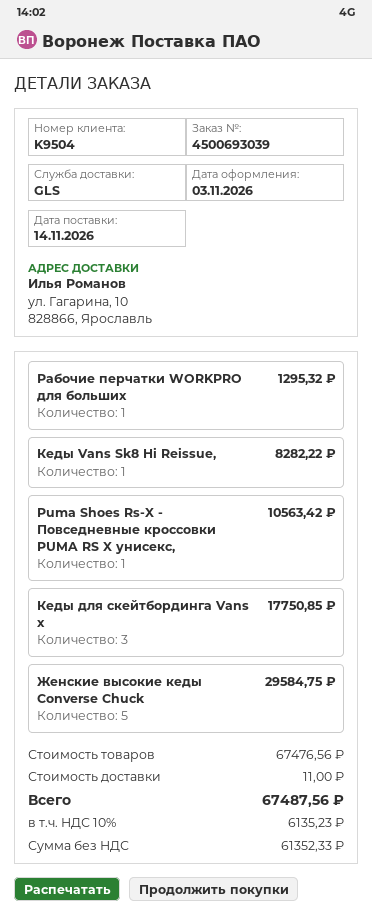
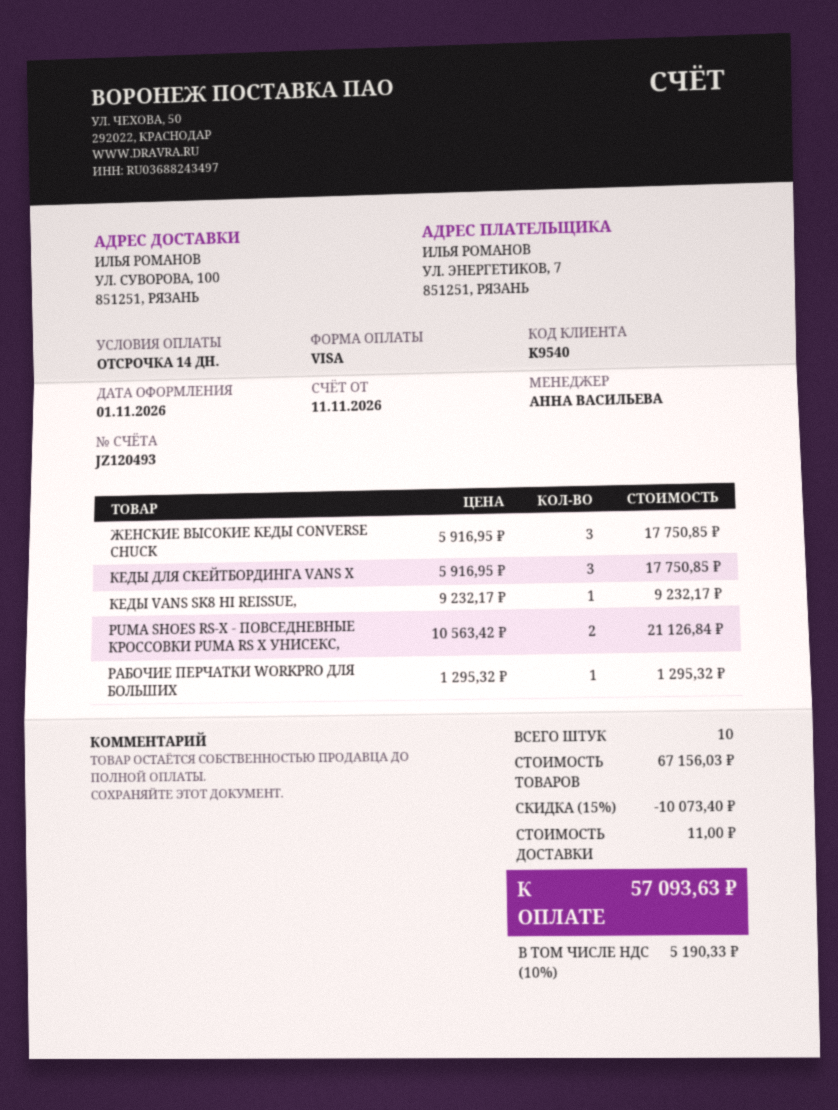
order date: 2026-11-03 -> 2026-11-01
customer number: K9504 -> K9540
ship to: ул. Гагарина, 10, 828866, Ярославль -> УЛ. СУВОРОВА, 100, 851251, РЯЗАНЬ
Кеды Vans Sk8 Hi Reissue,: 1 for 8282.22 -> 1 for 9232.17
Puma Shoes Rs-X - Повседневные кроссовки PUMA RS X унисекс,: 1 for 10563.42 -> 2 for 21126.84
Женские высокие кеды Converse Chuck: 5 for 29584.75 -> 3 for 17750.85
subtotal: 67476.56 -> 67156.03
discount: none -> 15% = 10073.40
tax: 10% = 6135.23 -> 10% = 5190.33
total: 67487.56 -> 57093.63

